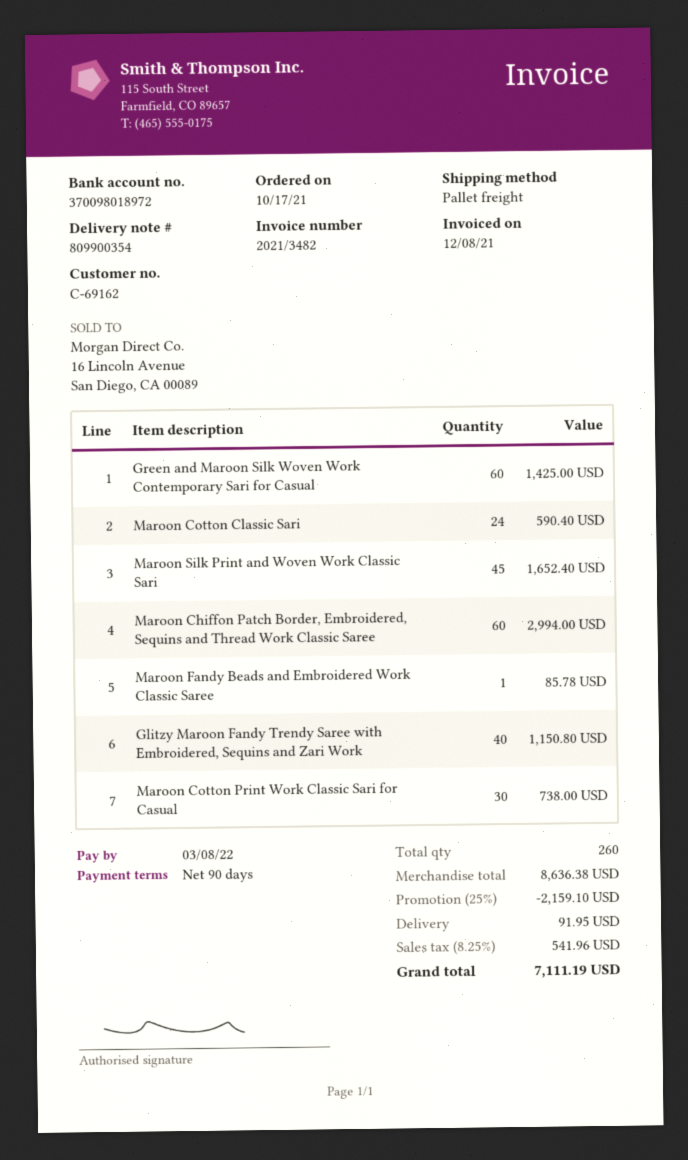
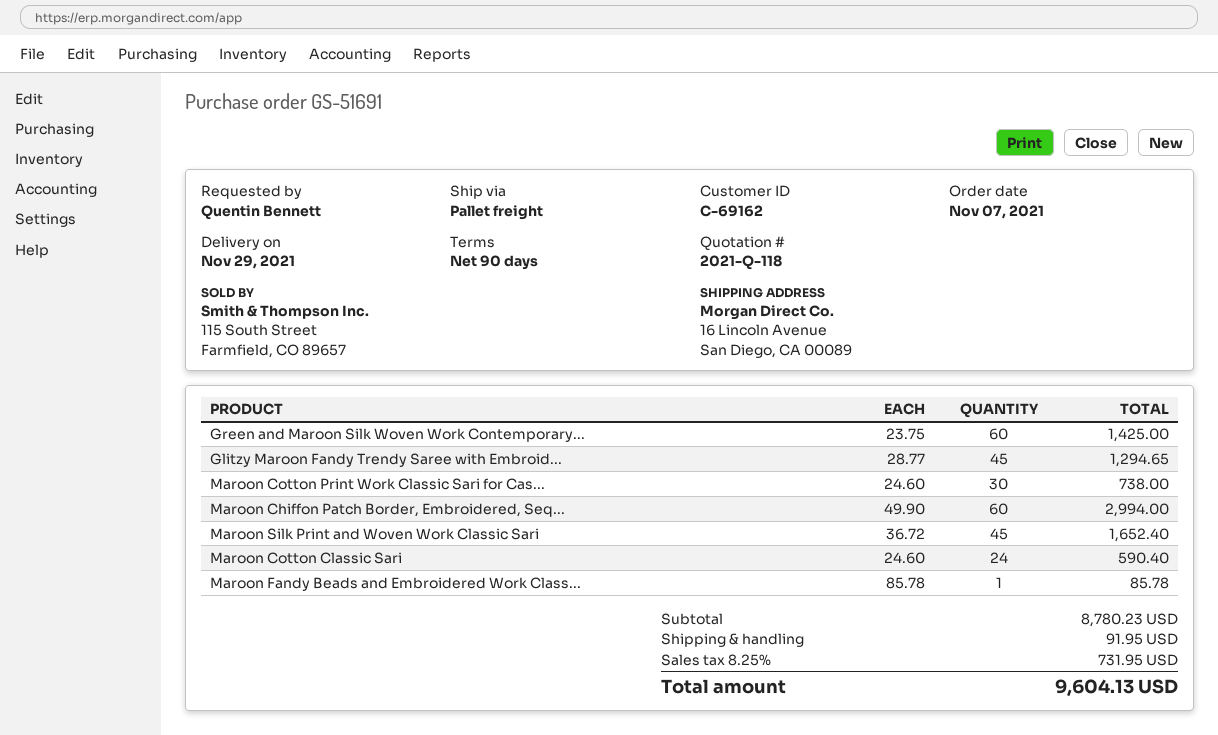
order date: 2021-10-17 -> 2021-11-07
Glitzy Maroon Fandy Trendy Saree with Embroidered, Sequins and Zari Work: 40 for 1150.80 -> 45 for 1294.65
subtotal: 8636.38 -> 8780.23
discount: 25% = 2159.10 -> none
tax: 8.25% = 541.96 -> 8.25% = 731.95
total: 7111.19 -> 9604.13

